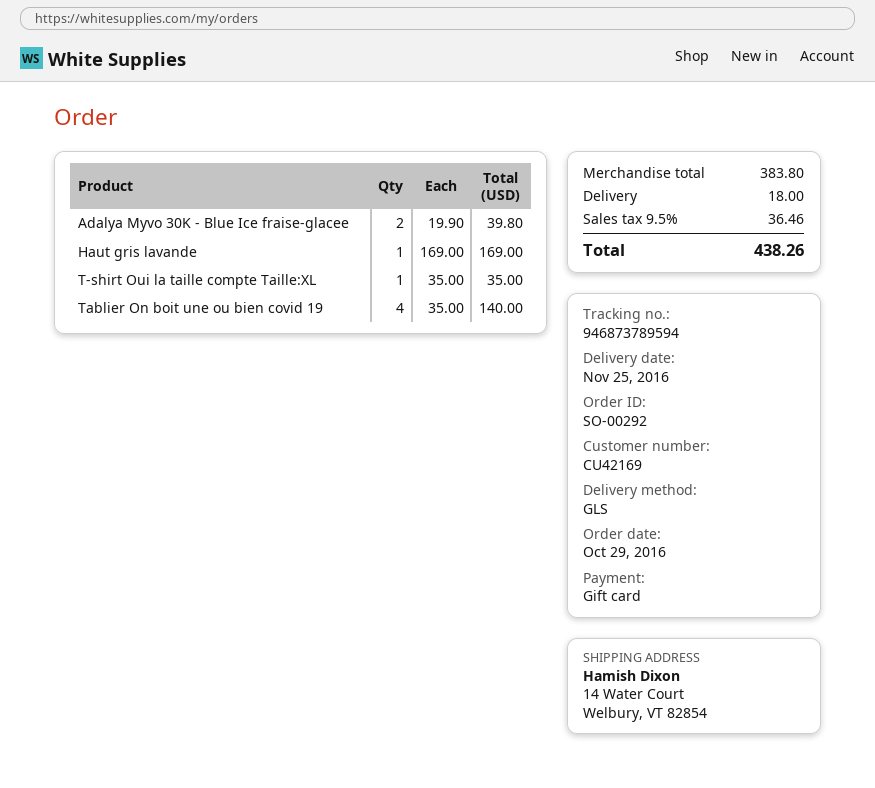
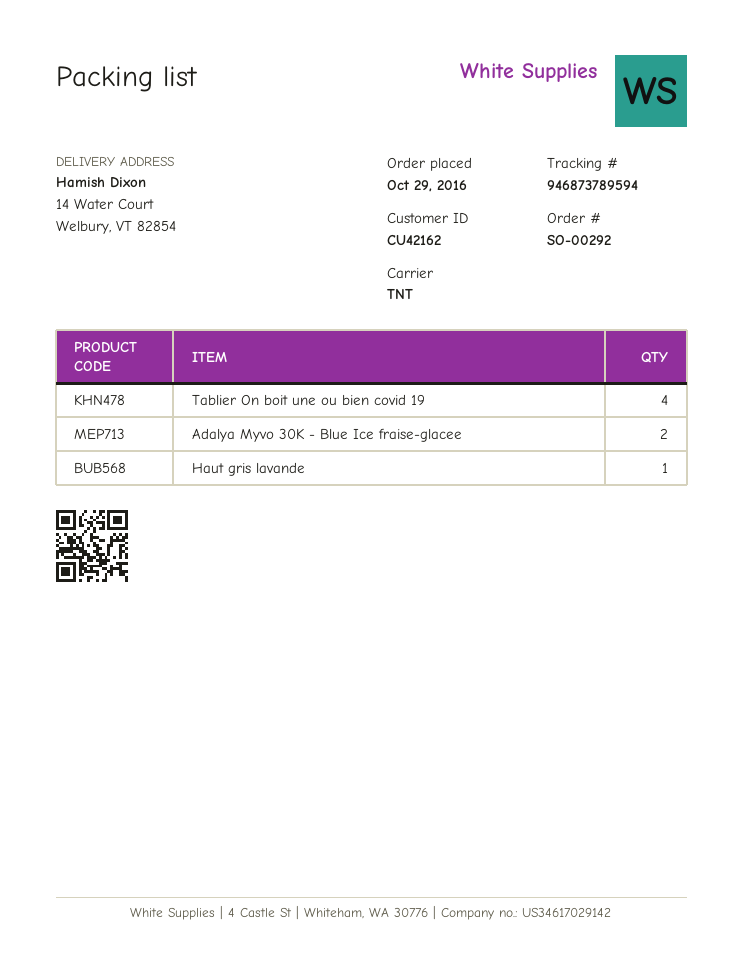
customer number: CU42169 -> CU42162
shipping method: GLS -> TNT
T-shirt Oui la taille compte Taille:XL: 1 -> none

